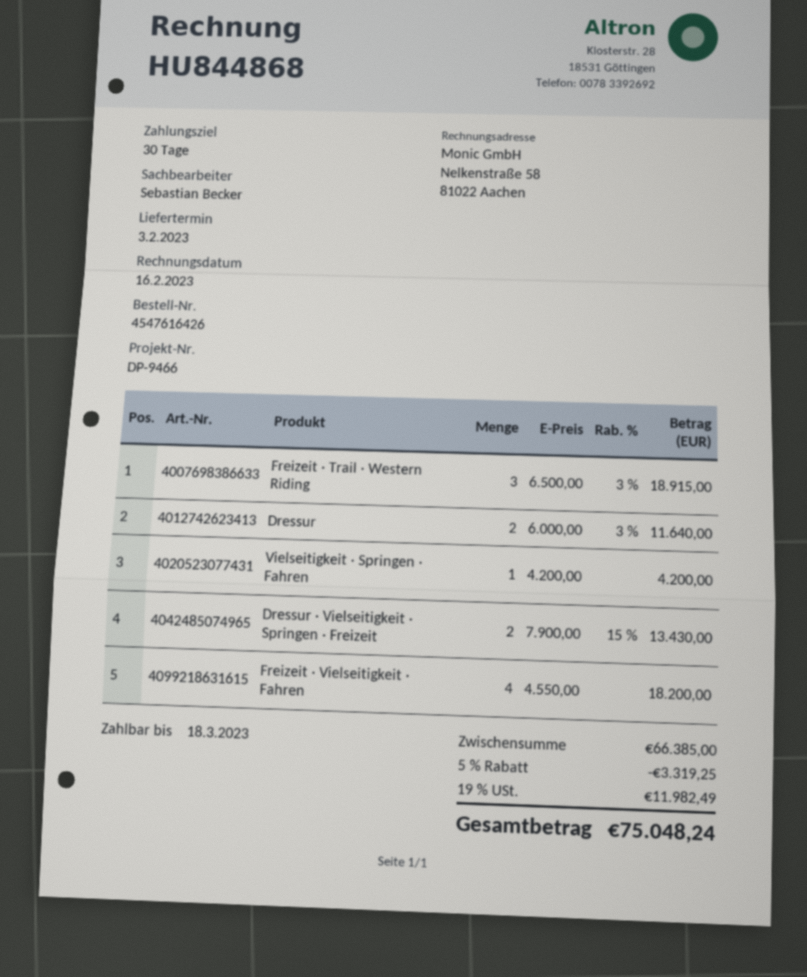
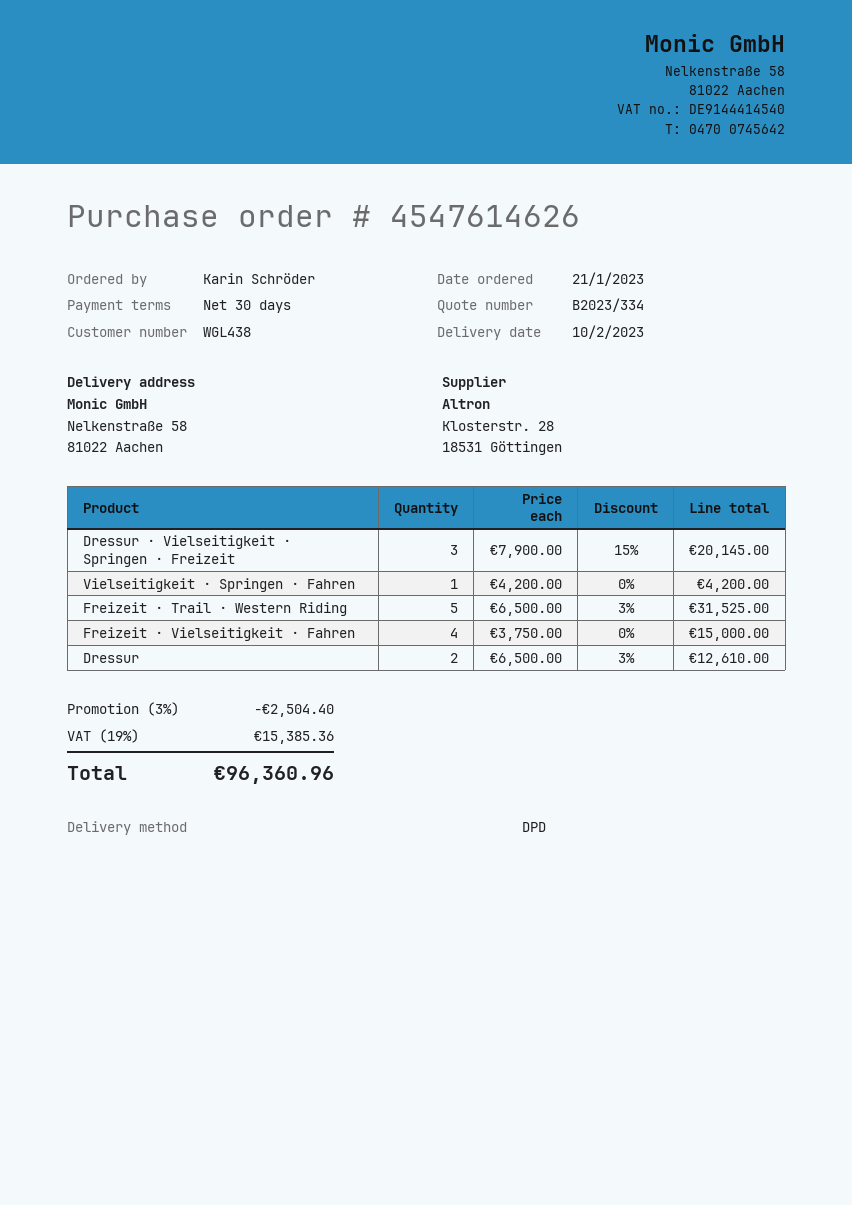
order number: 4547616426 -> 4547614626
delivery date: 2023-02-03 -> 2023-02-10
Freizeit · Trail · Western Riding: 3 x 6500.00 - 3% = 18915.00 -> 5 x 6500.00 - 3% = 31525.00
Dressur: 2 x 6000.00 - 3% = 11640.00 -> 2 x 6500.00 - 3% = 12610.00
Dressur · Vielseitigkeit · Springen · Freizeit: 2 x 7900.00 - 15% = 13430.00 -> 3 x 7900.00 - 15% = 20145.00
Freizeit · Vielseitigkeit · Fahren: 4 x 4550.00 = 18200.00 -> 4 x 3750.00 = 15000.00
discount: 5% = 3319.25 -> 3% = 2504.40
tax: 19% = 11982.49 -> 19% = 15385.36
total: 75048.24 -> 96360.96

